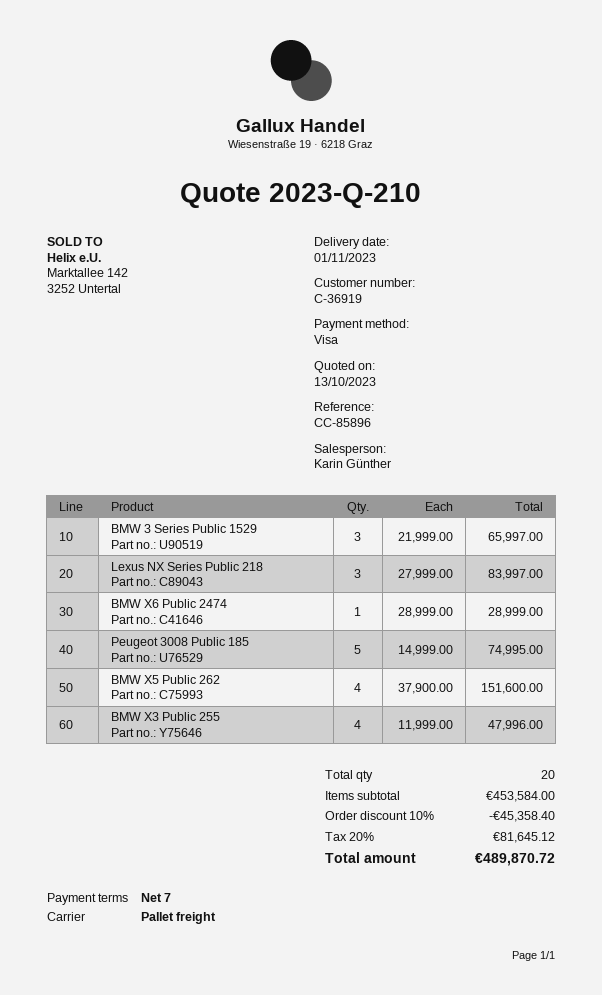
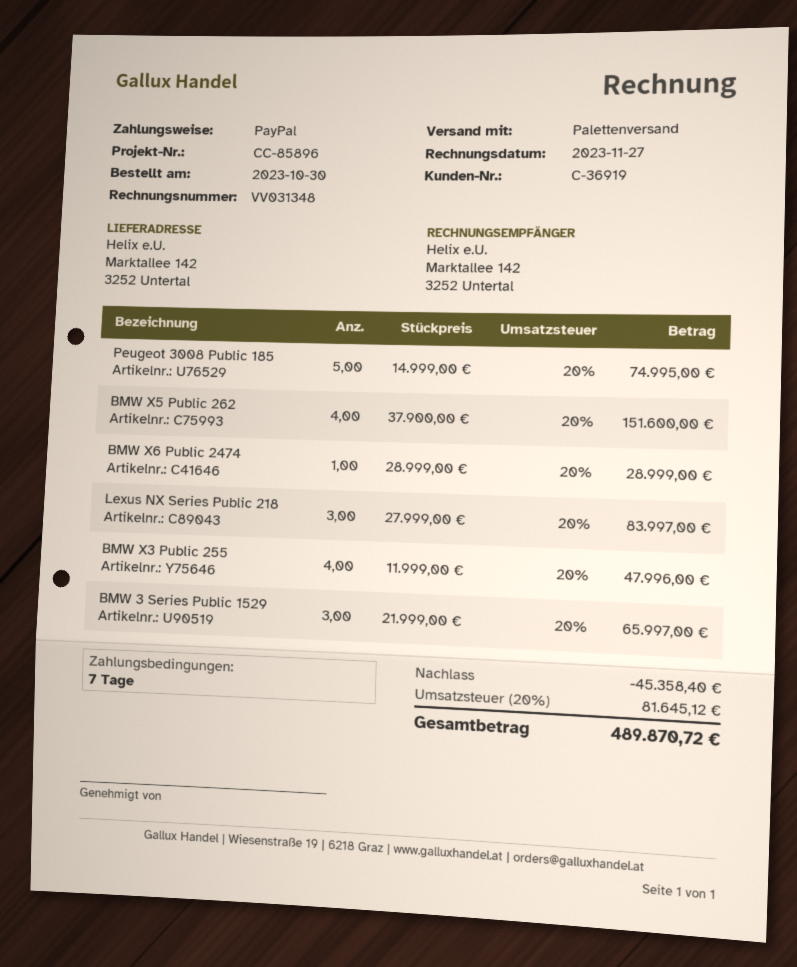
payment method: Visa -> PayPal

